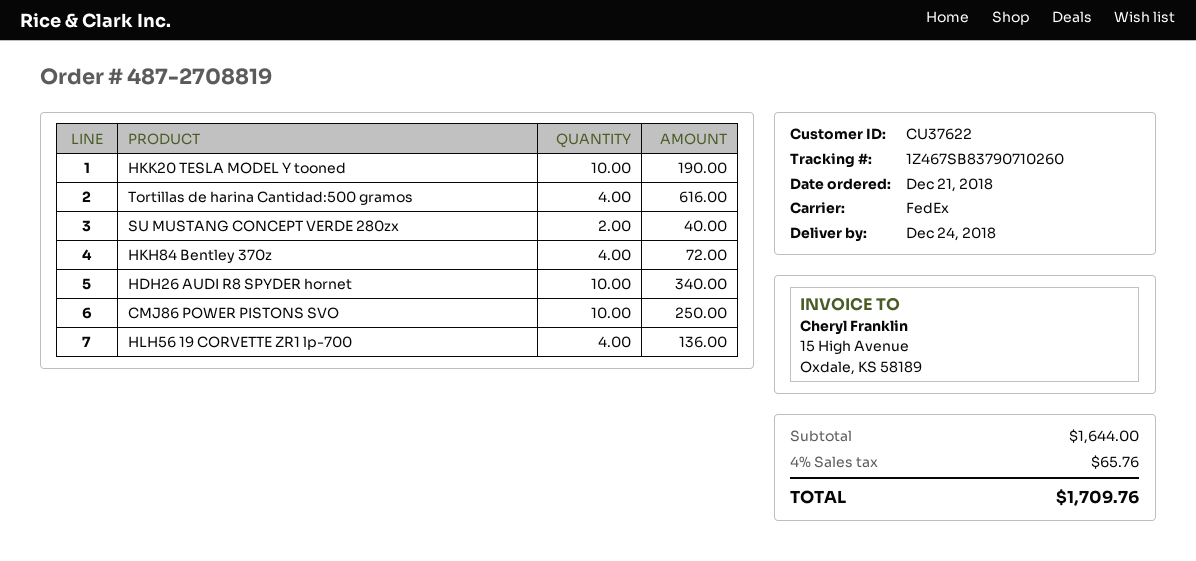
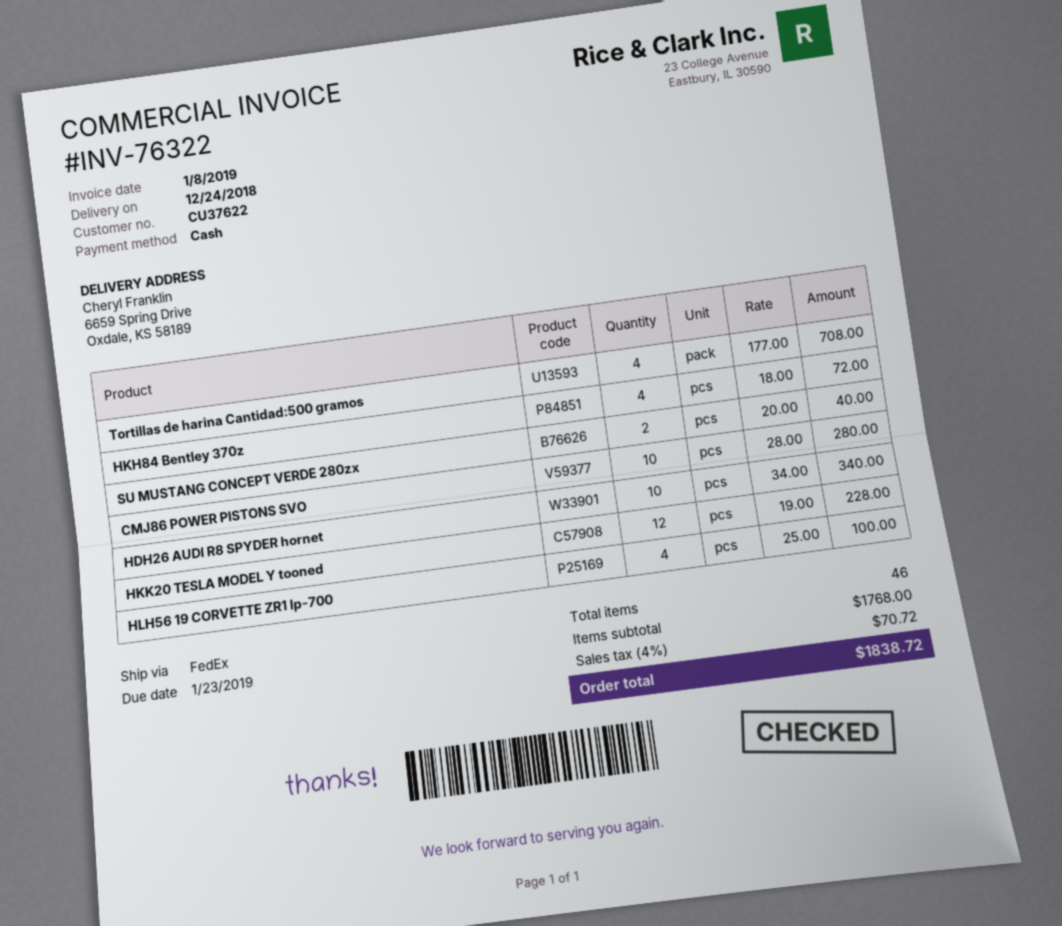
HKK20 TESLA MODEL Y tooned: 10 for 190.00 -> 12 for 228.00
Tortillas de harina Cantidad:500 gramos: 4 for 616.00 -> 4 for 708.00
CMJ86 POWER PISTONS SVO: 10 for 250.00 -> 10 for 280.00
HLH56 19 CORVETTE ZR1 lp-700: 4 for 136.00 -> 4 for 100.00
subtotal: 1644.00 -> 1768.00
tax: 4% = 65.76 -> 4% = 70.72
total: 1709.76 -> 1838.72

